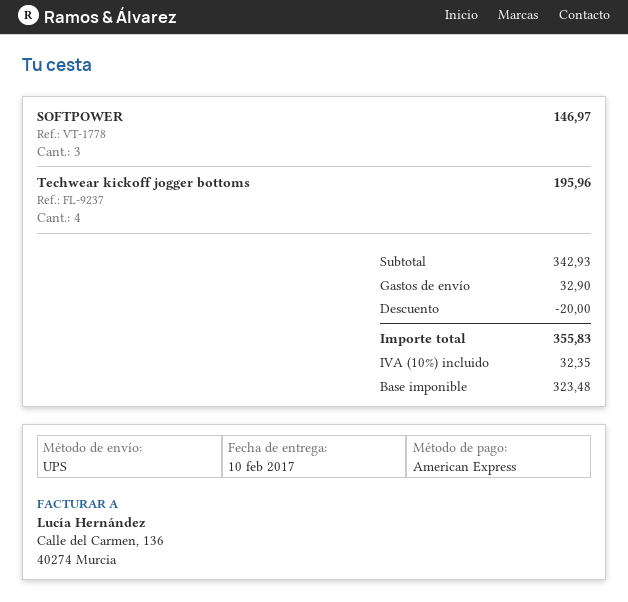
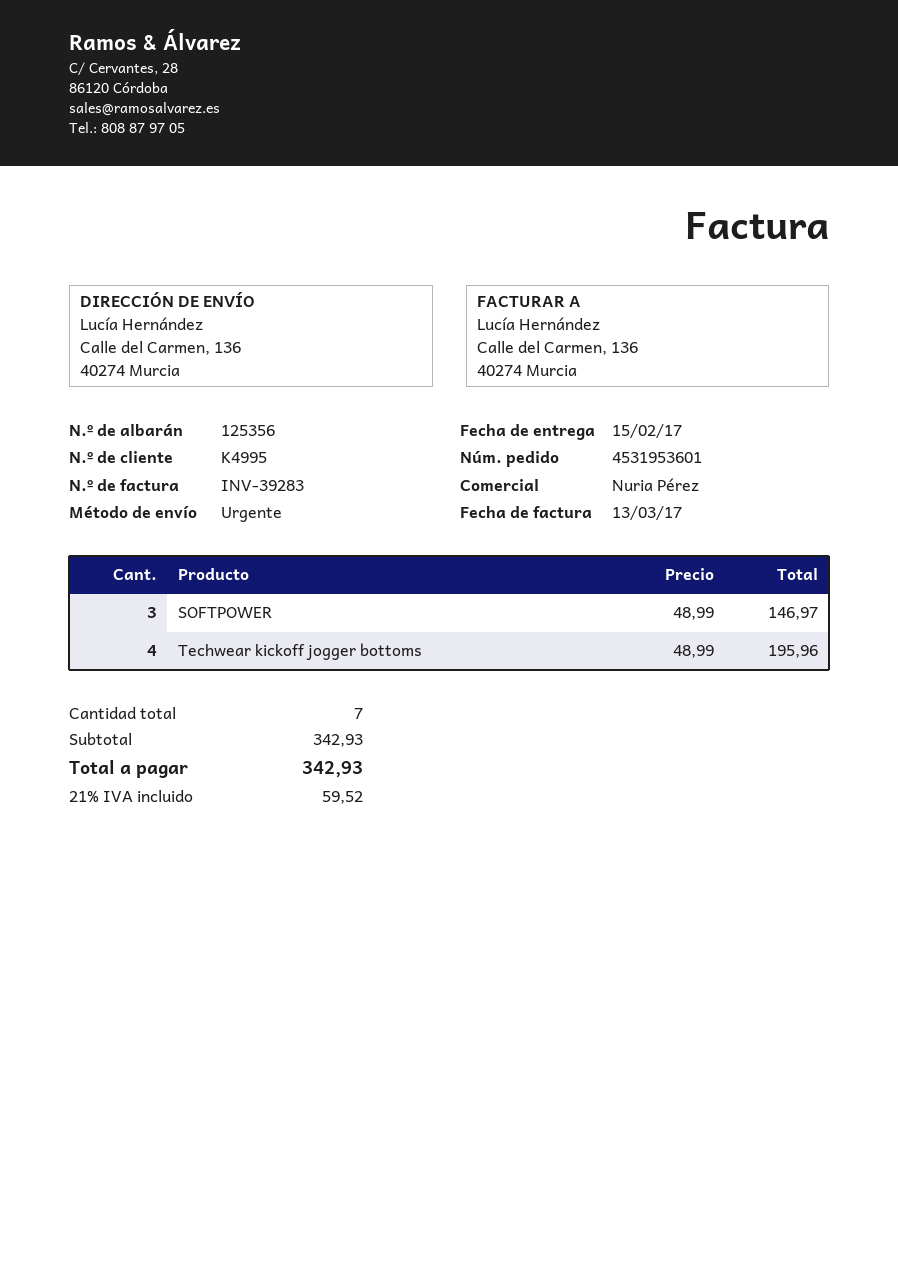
delivery date: 2017-02-10 -> 2017-02-15
shipping method: UPS -> express
discount: 20.00 -> none
shipping: 32.90 -> none
tax: 10% = 32.35 -> 21% = 59.52
total: 355.83 -> 342.93

